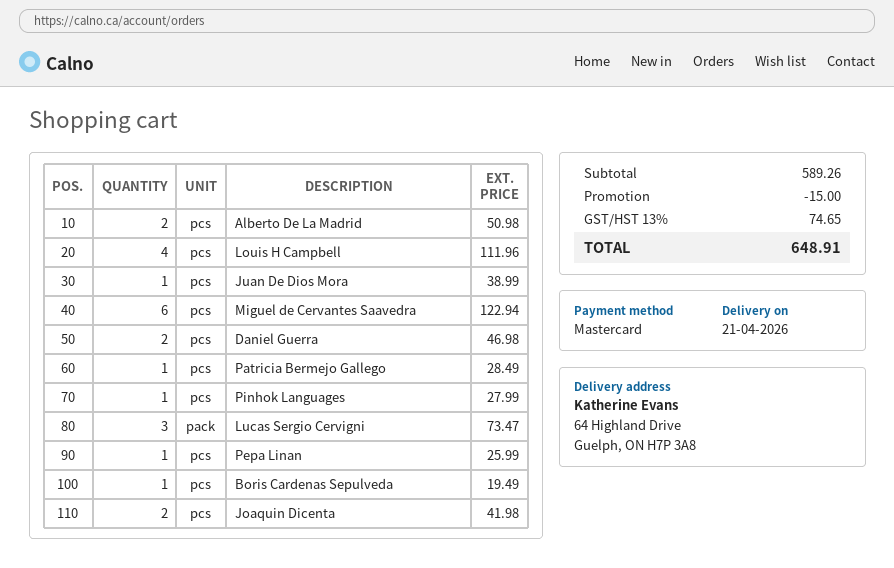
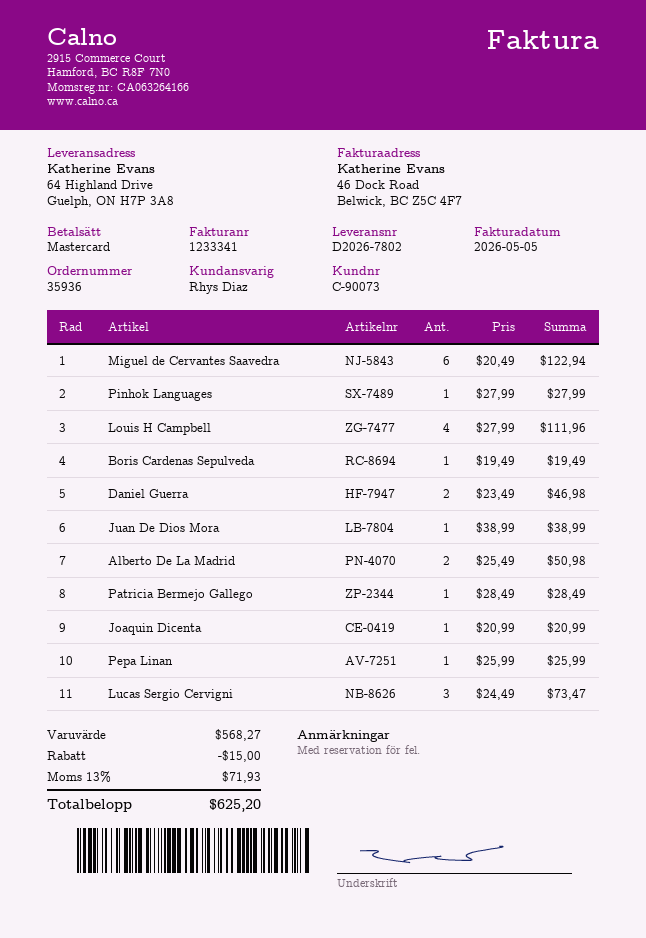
Joaquin Dicenta: 2 for 41.98 -> 1 for 20.99
subtotal: 589.26 -> 568.27
tax: 13% = 74.65 -> 13% = 71.93
total: 648.91 -> 625.20

